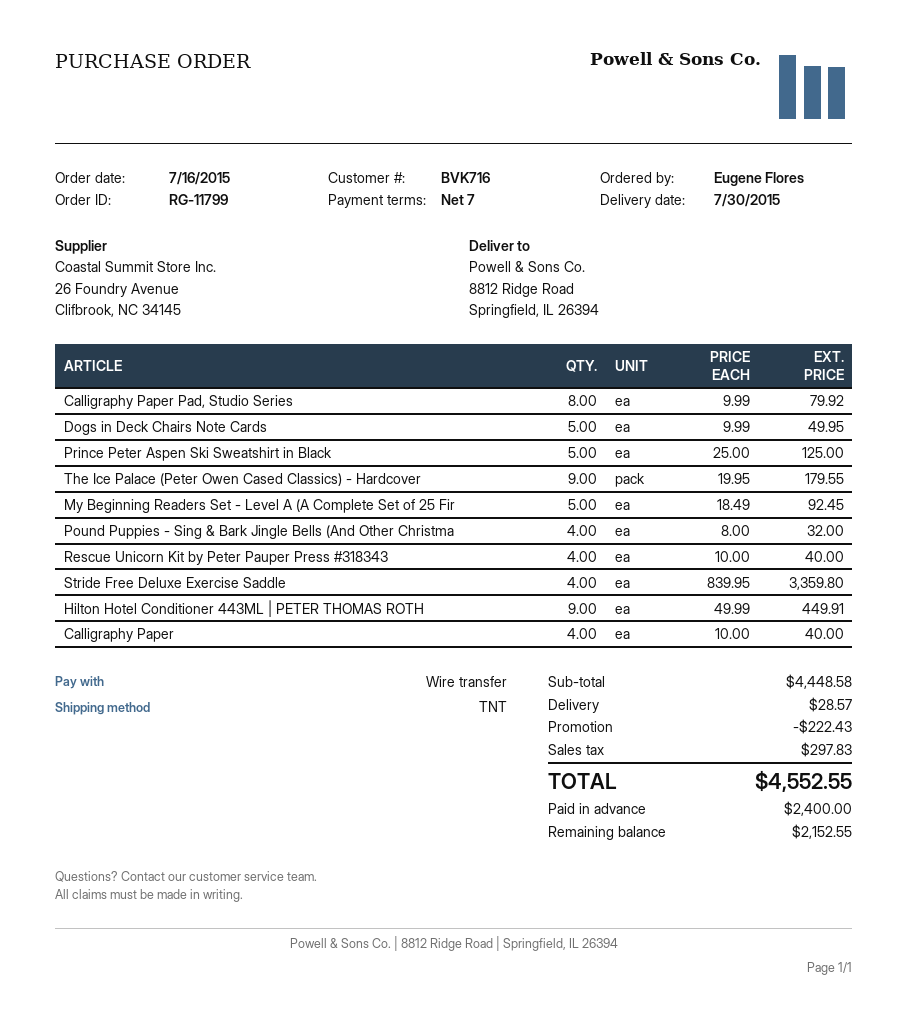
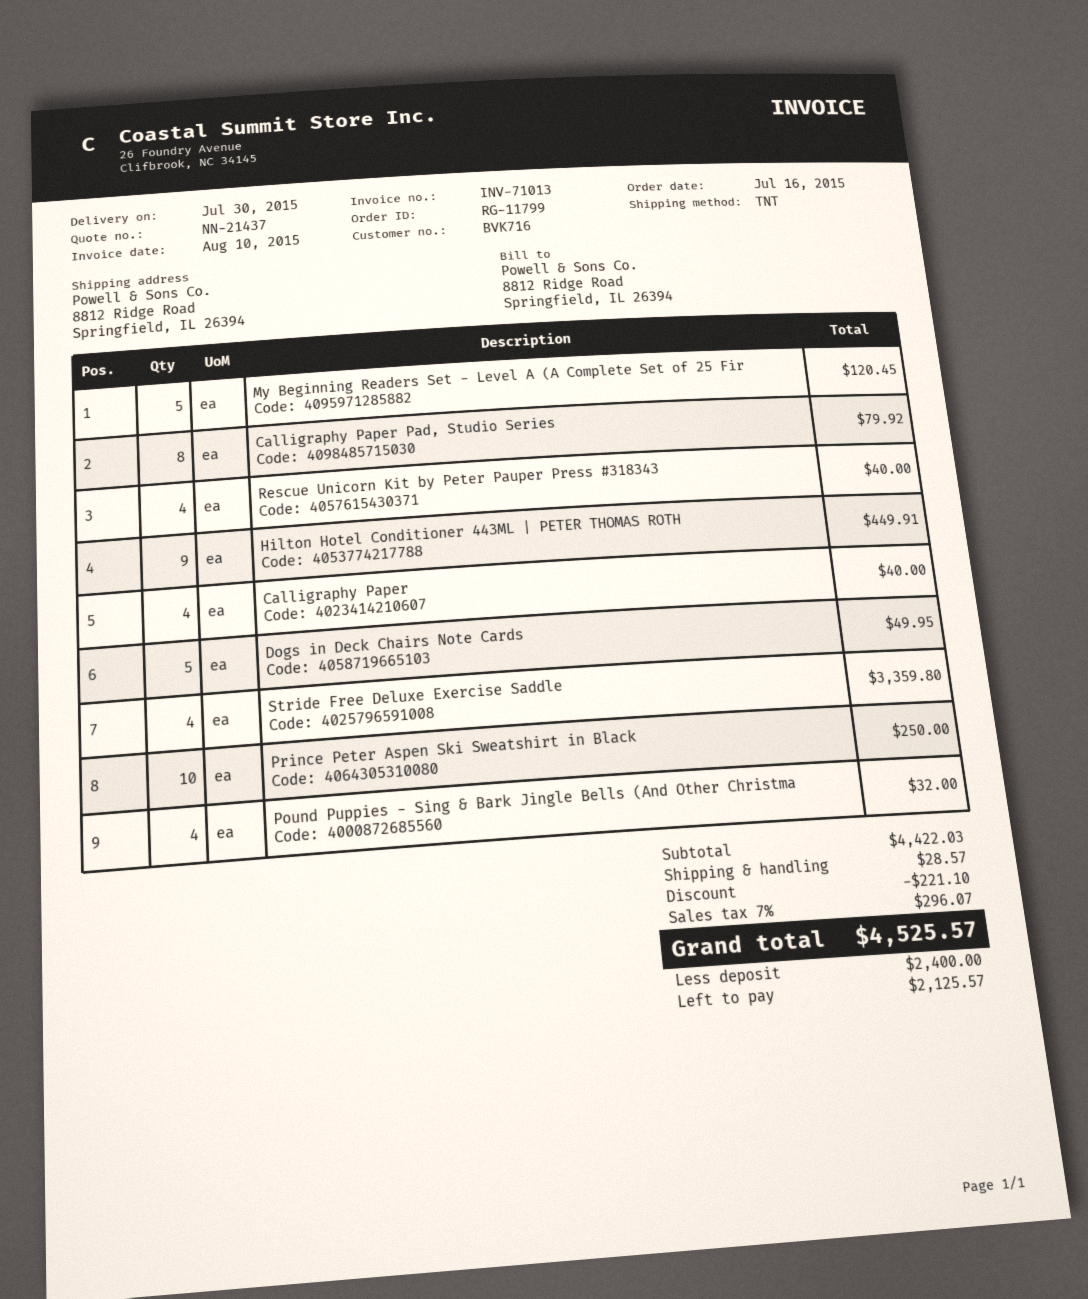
Prince Peter Aspen Ski Sweatshirt in Black: 5 for 125.00 -> 10 for 250.00
The Ice Palace (Peter Owen Cased Classics) - Hardcover: 9 for 179.55 -> none
My Beginning Readers Set - Level A (A Complete Set of 25 Fir: 5 for 92.45 -> 5 for 120.45
subtotal: 4448.58 -> 4422.03
discount: 222.43 -> 221.10
tax: 297.83 -> 296.07
total: 4552.55 -> 4525.57
balance: 2152.55 -> 2125.57

